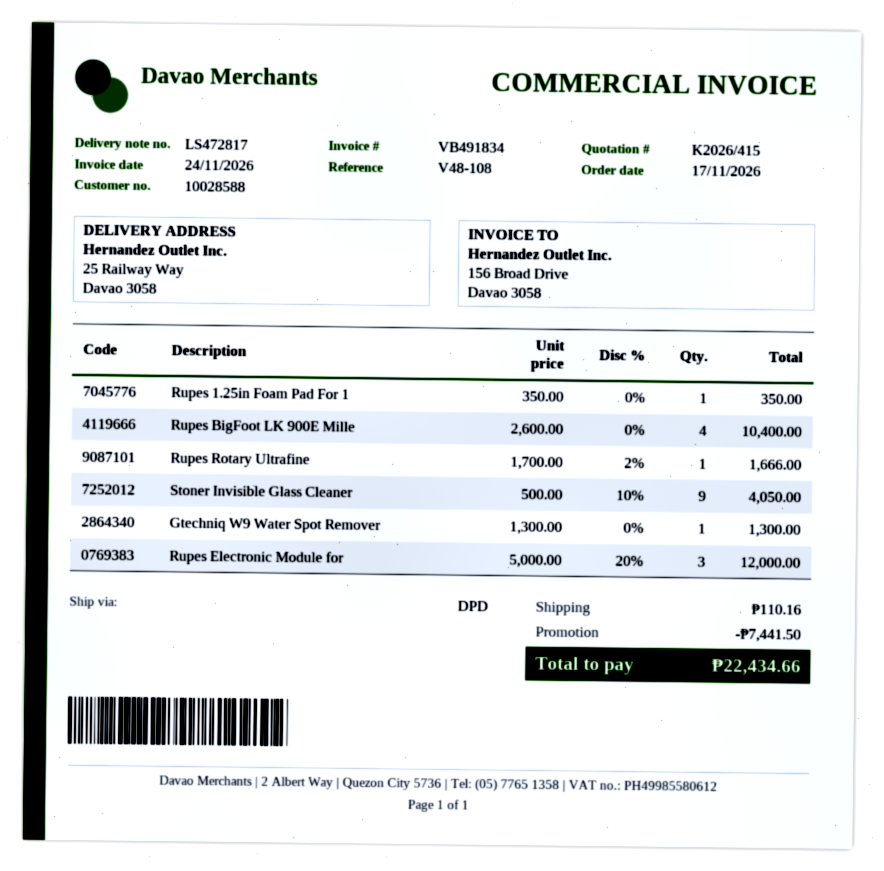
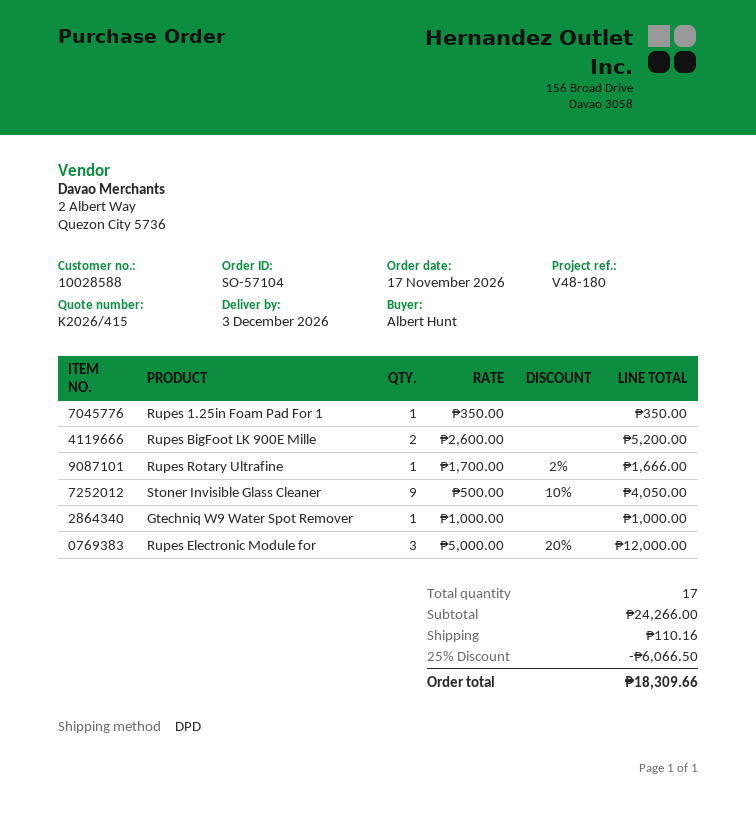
reference: V48-108 -> V48-180
Rupes BigFoot LK 900E Mille: 4 x 2600.00 = 10400.00 -> 2 x 2600.00 = 5200.00
Gtechniq W9 Water Spot Remover: 1 x 1300.00 = 1300.00 -> 1 x 1000.00 = 1000.00
discount: 7441.50 -> 6066.50
total: 22434.66 -> 18309.66

